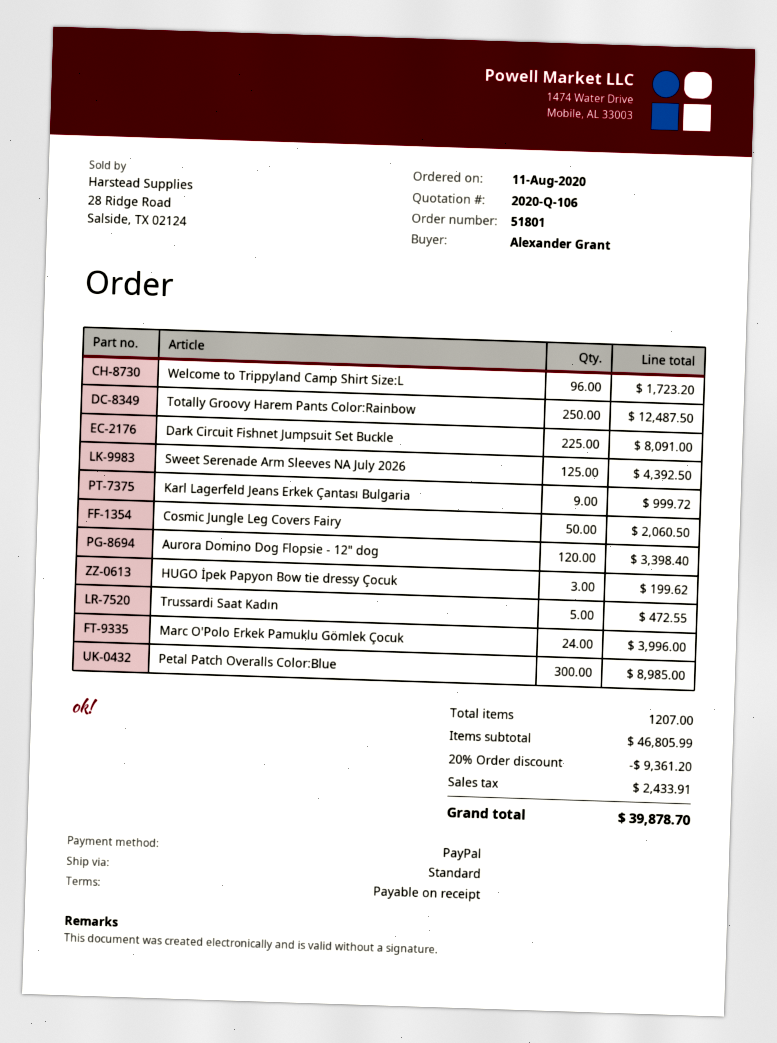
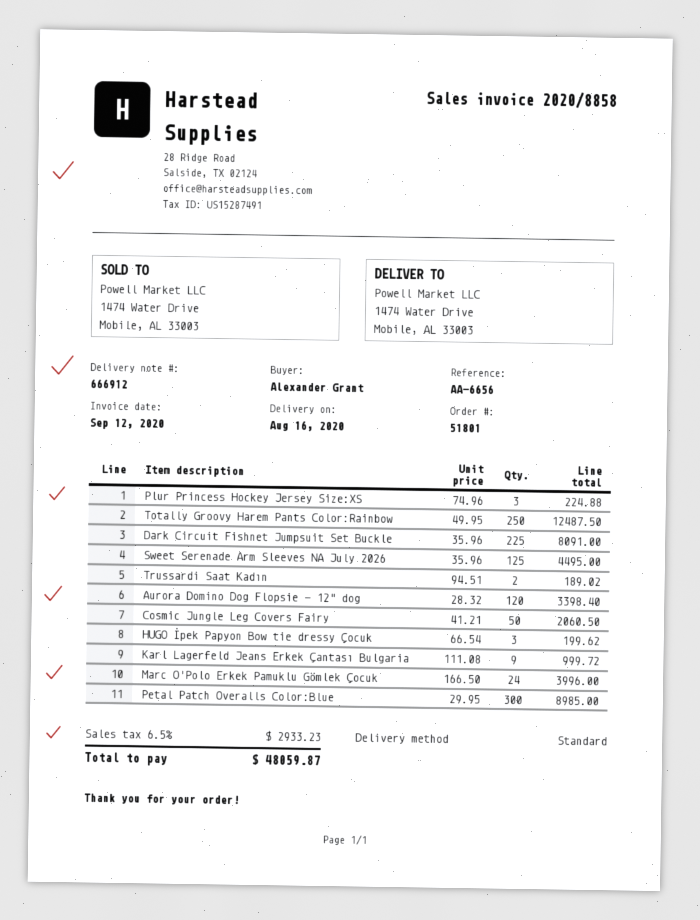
Welcome to Trippyland Camp Shirt Size:L: 96 for 1723.20 -> none
Sweet Serenade Arm Sleeves NA July 2026: 125 for 4392.50 -> 125 for 4495.00
Trussardi Saat Kadın: 5 for 472.55 -> 2 for 189.02
Plur Princess Hockey Jersey Size:XS: none -> 3 for 224.88
discount: 20% = 9361.20 -> none
tax: 2433.91 -> 2933.23
total: 39878.70 -> 48059.87

